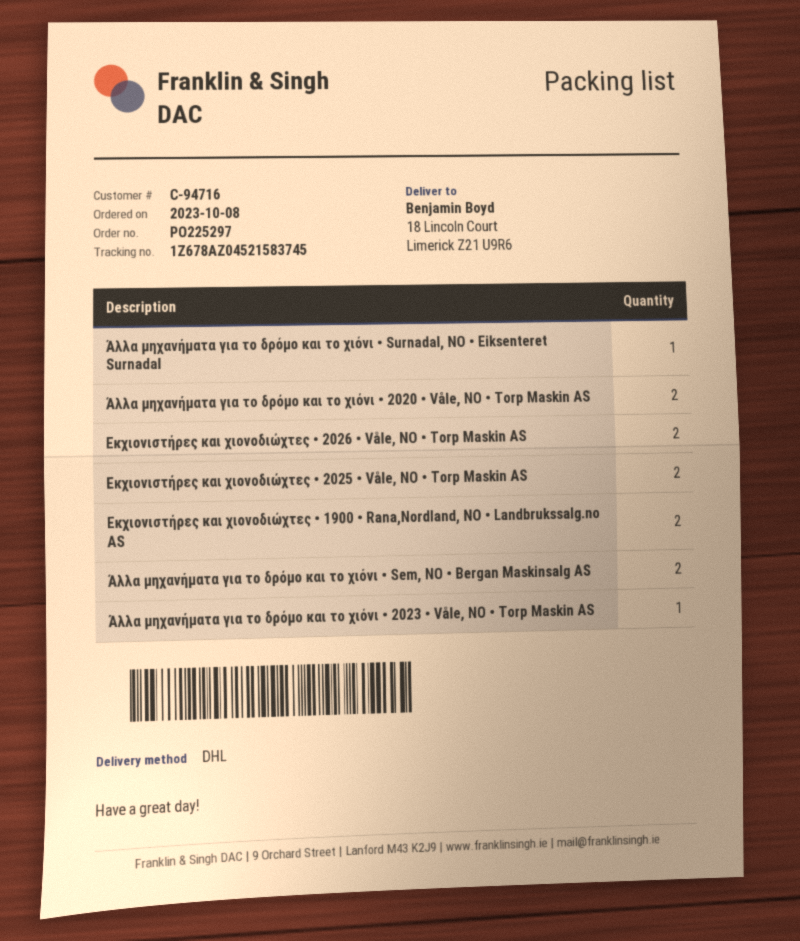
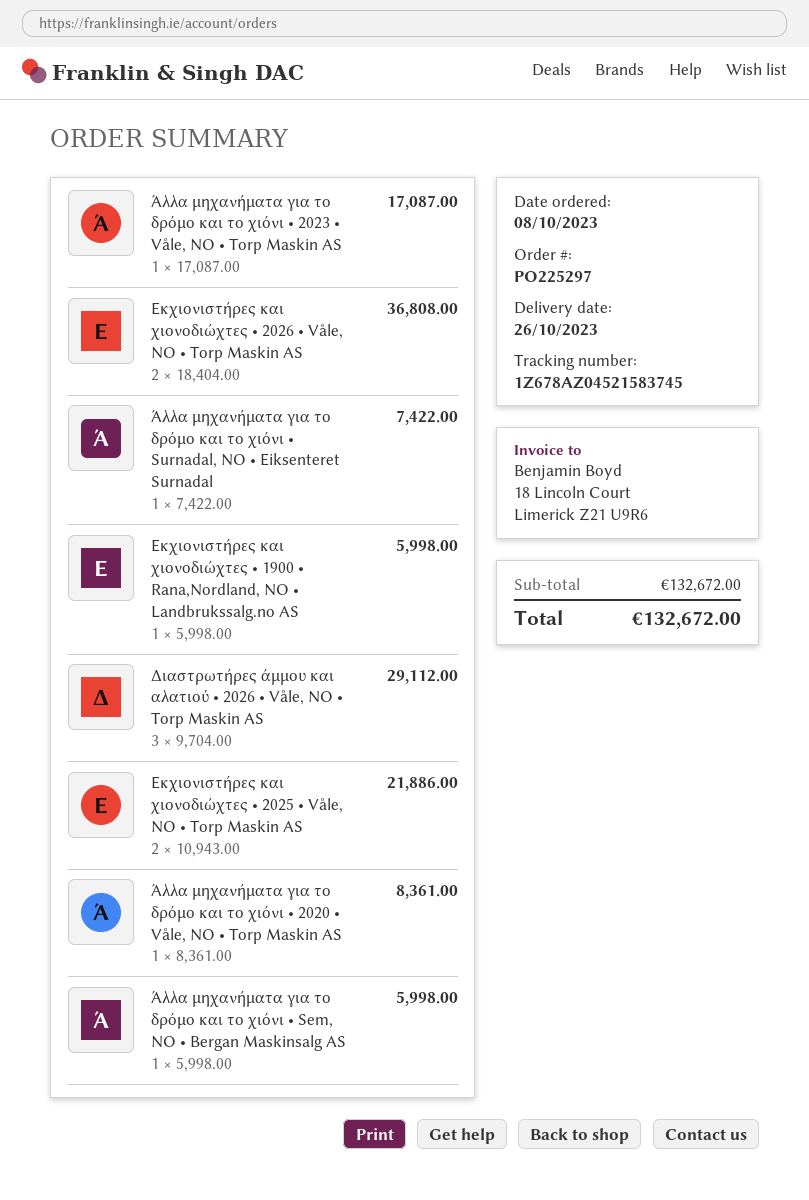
Άλλα μηχανήματα για το δρόμο και το χιόνι • 2020 • Våle, NO • Torp Maskin AS: 2 -> 1
Εκχιονιστήρες και χιονοδιώχτες • 1900 • Rana,Nordland, NO • Landbrukssalg.no AS: 2 -> 1
Άλλα μηχανήματα για το δρόμο και το χιόνι • Sem, NO • Bergan Maskinsalg AS: 2 -> 1
Διαστρωτήρες άμμου και αλατιού • 2026 • Våle, NO • Torp Maskin AS: none -> 3

